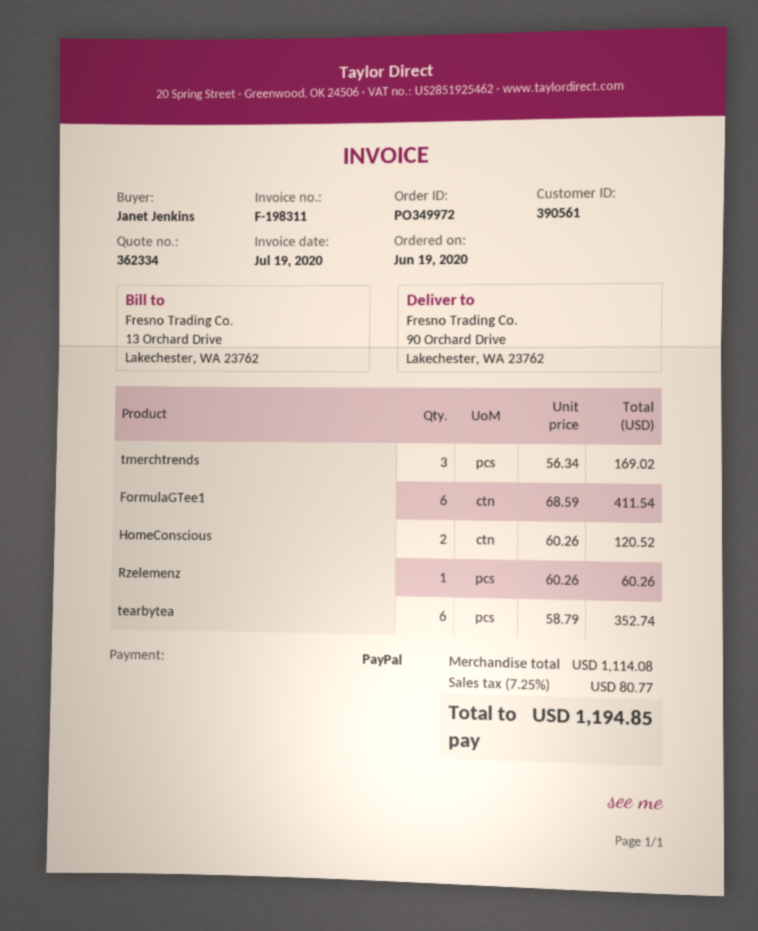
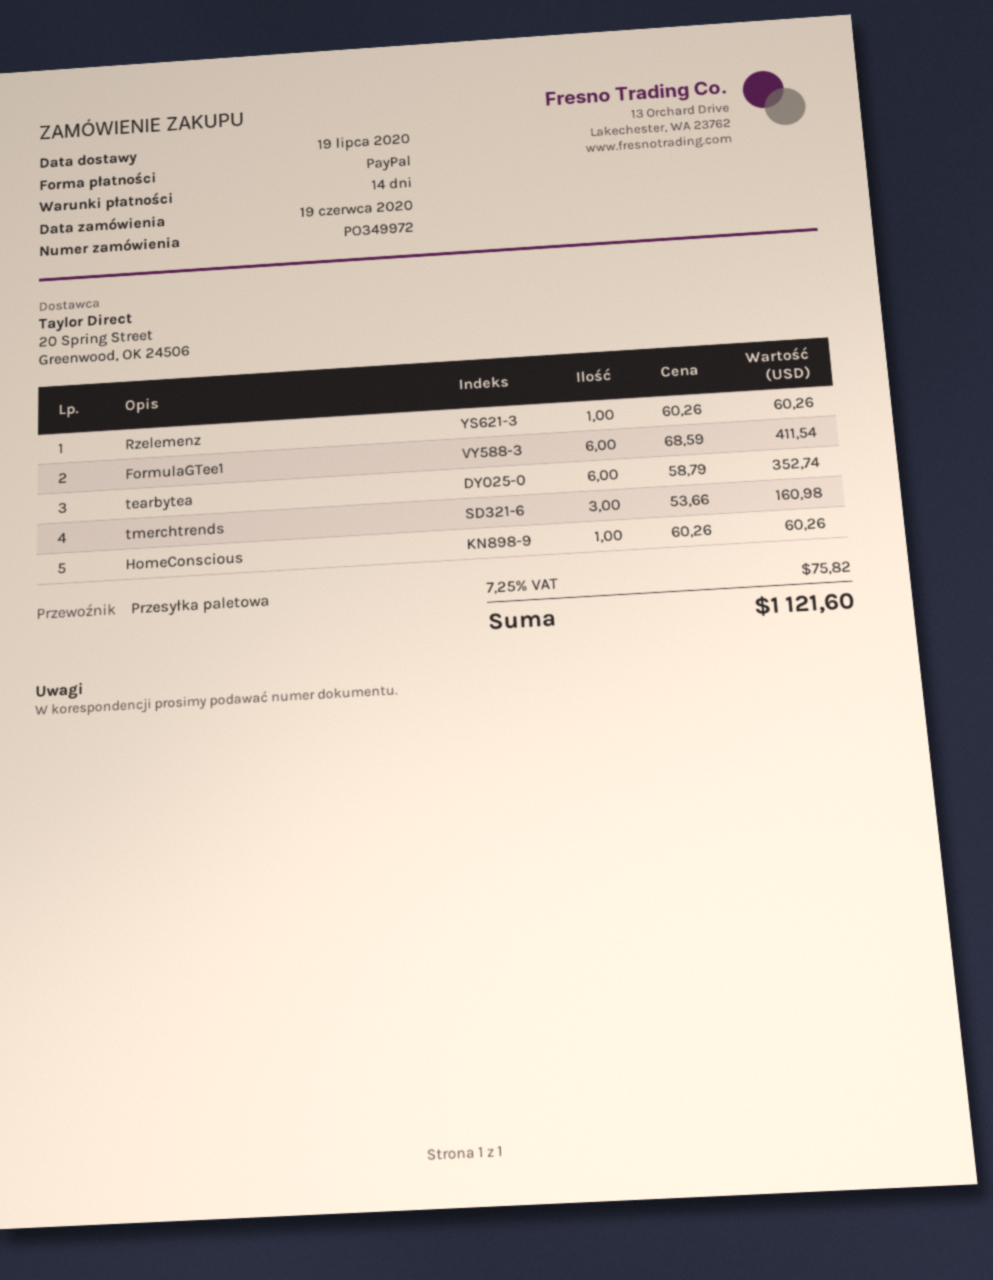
tmerchtrends: 3 x 56.34 = 169.02 -> 3 x 53.66 = 160.98
HomeConscious: 2 x 60.26 = 120.52 -> 1 x 60.26 = 60.26
tax: 7.25% = 80.77 -> 7.25% = 75.82
total: 1194.85 -> 1121.60

